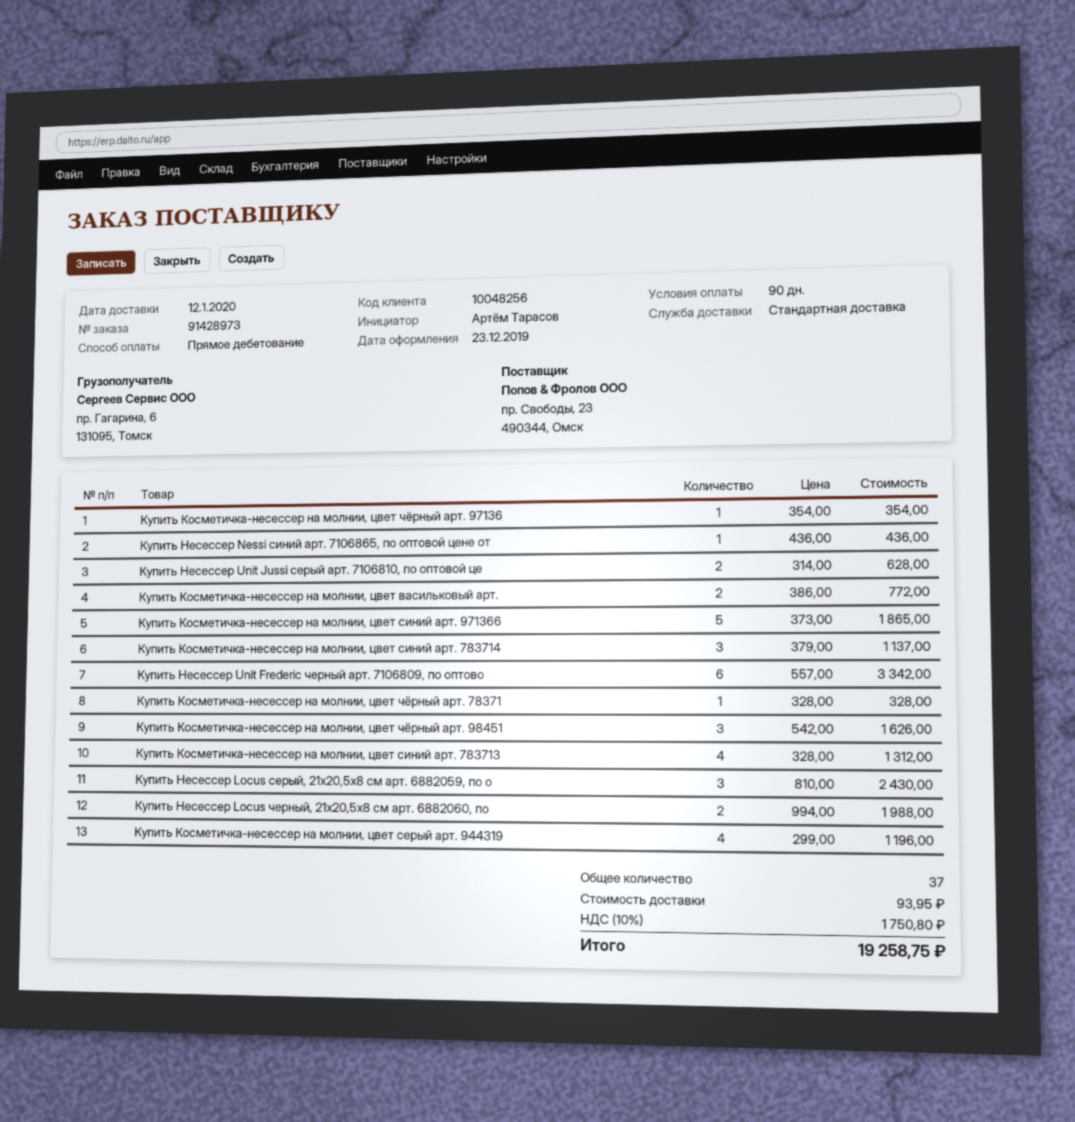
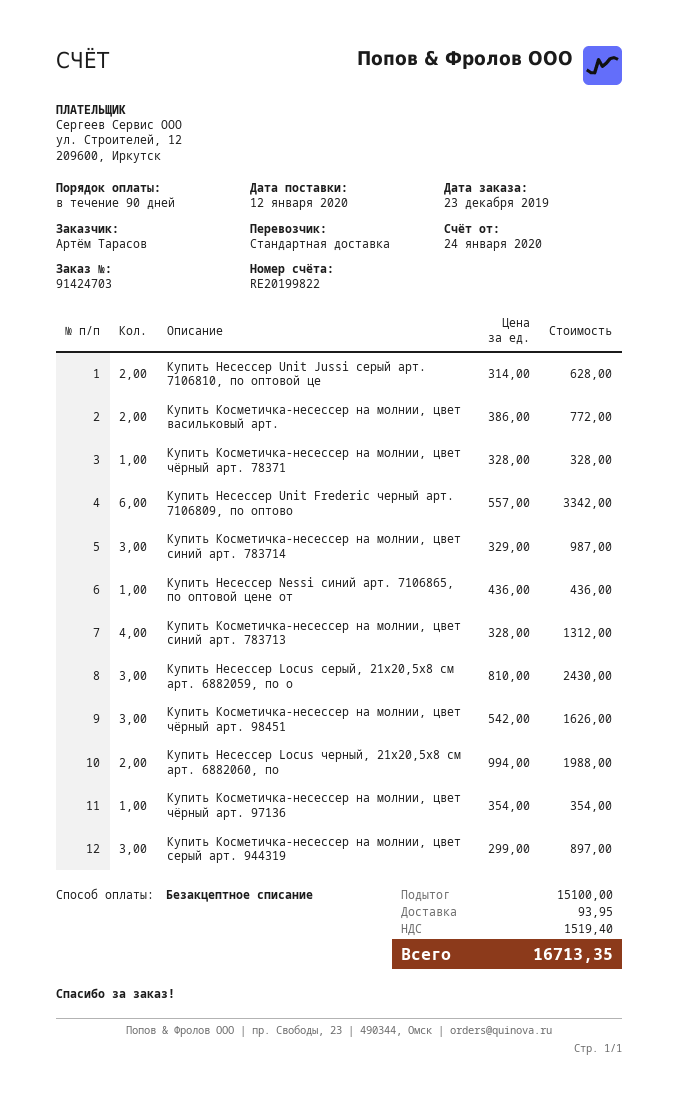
order number: 91428973 -> 91424703
Купить Косметичка-несессер на молнии, цвет синий арт. 971366: 5 x 373.00 = 1865.00 -> none
Купить Косметичка-несессер на молнии, цвет синий арт. 783714: 3 x 379.00 = 1137.00 -> 3 x 329.00 = 987.00
Купить Косметичка-несессер на молнии, цвет серый арт. 944319: 4 x 299.00 = 1196.00 -> 3 x 299.00 = 897.00
tax: 1750.80 -> 1519.40
total: 19258.75 -> 16713.35

